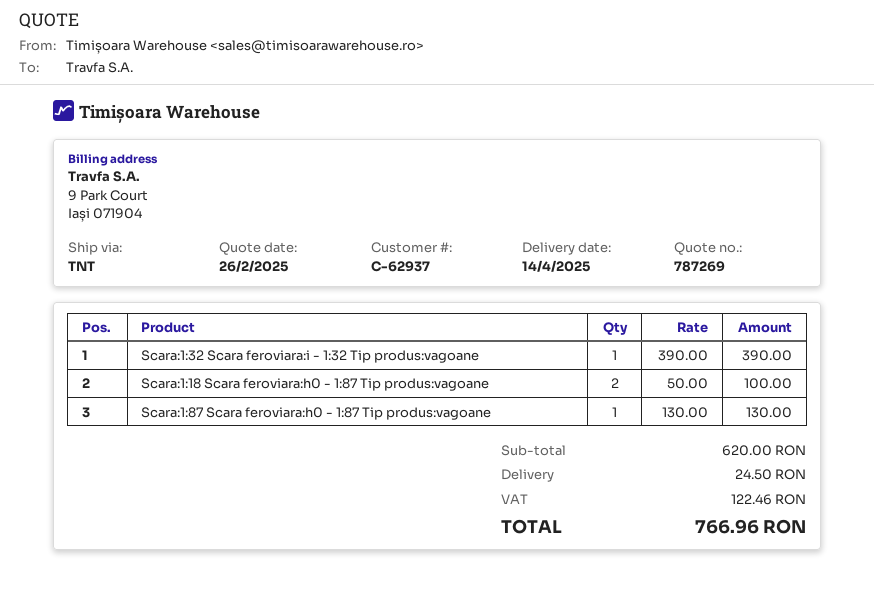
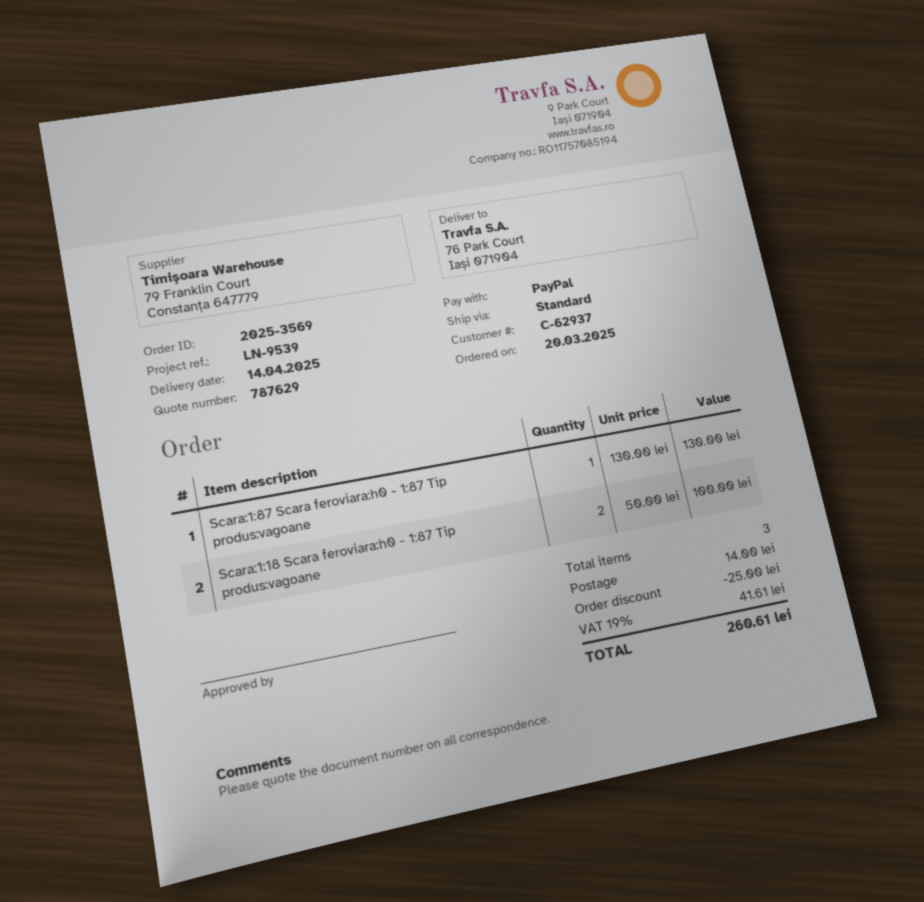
quote number: 787269 -> 787629
shipping method: TNT -> standard
Scara:1:32 Scara feroviara:i - 1:32 Tip produs:vagoane: 1 x 390.00 = 390.00 -> none
discount: none -> 25.00
shipping: 24.50 -> 14.00
tax: 122.46 -> 41.61
total: 766.96 -> 260.61

